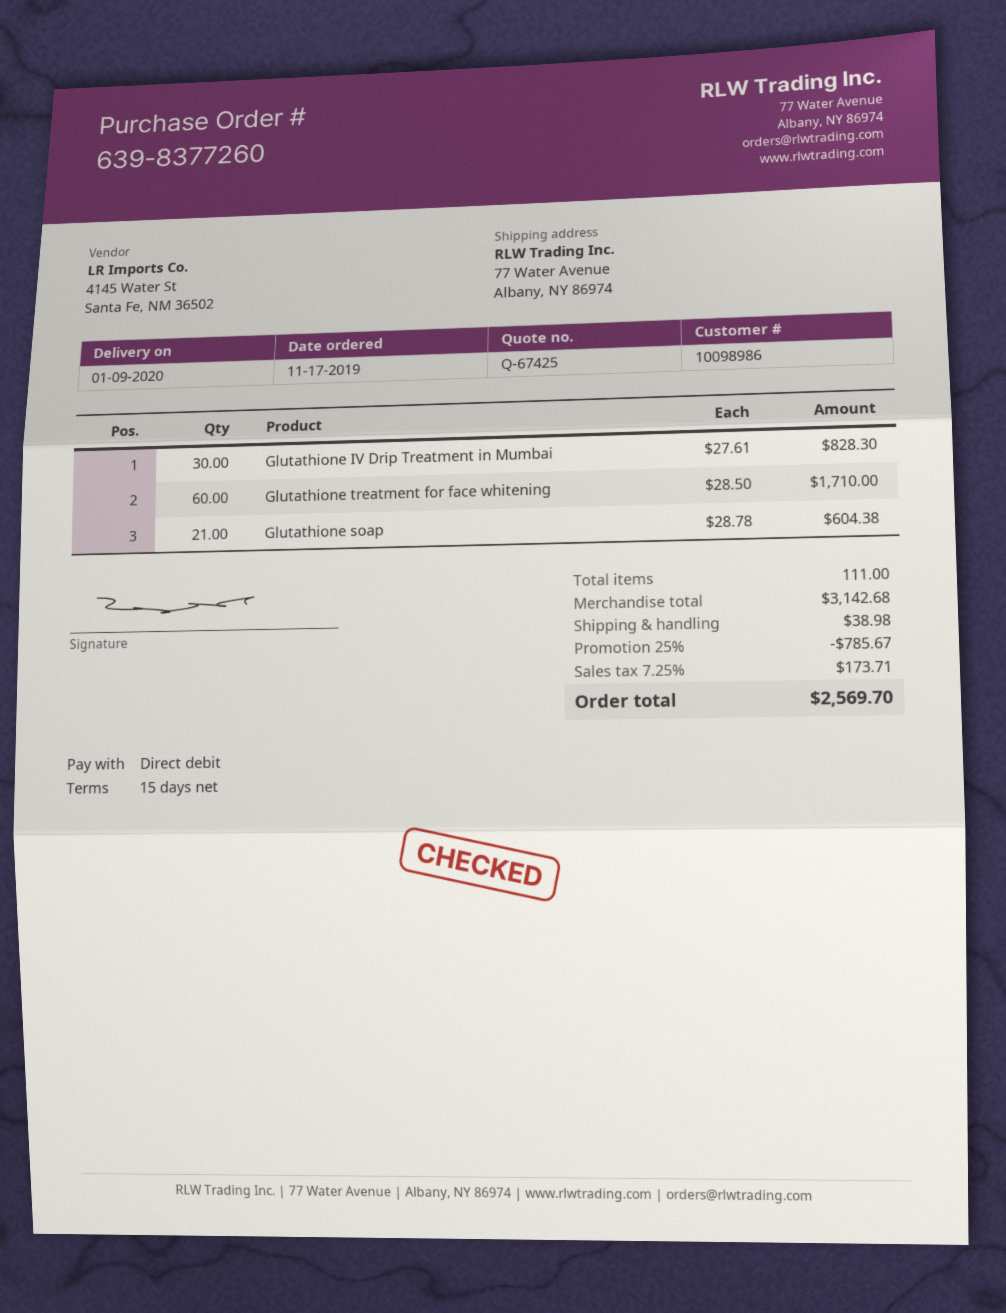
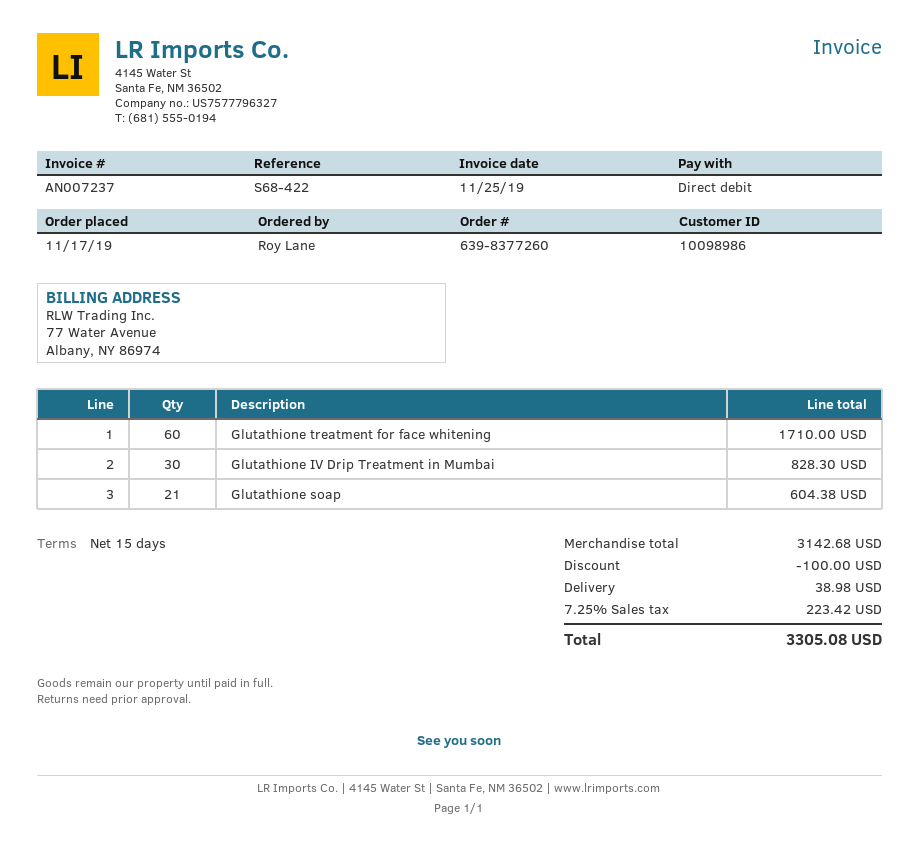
discount: 785.67 -> 100.00
tax: 7.25% = 173.71 -> 7.25% = 223.42
total: 2569.70 -> 3305.08

